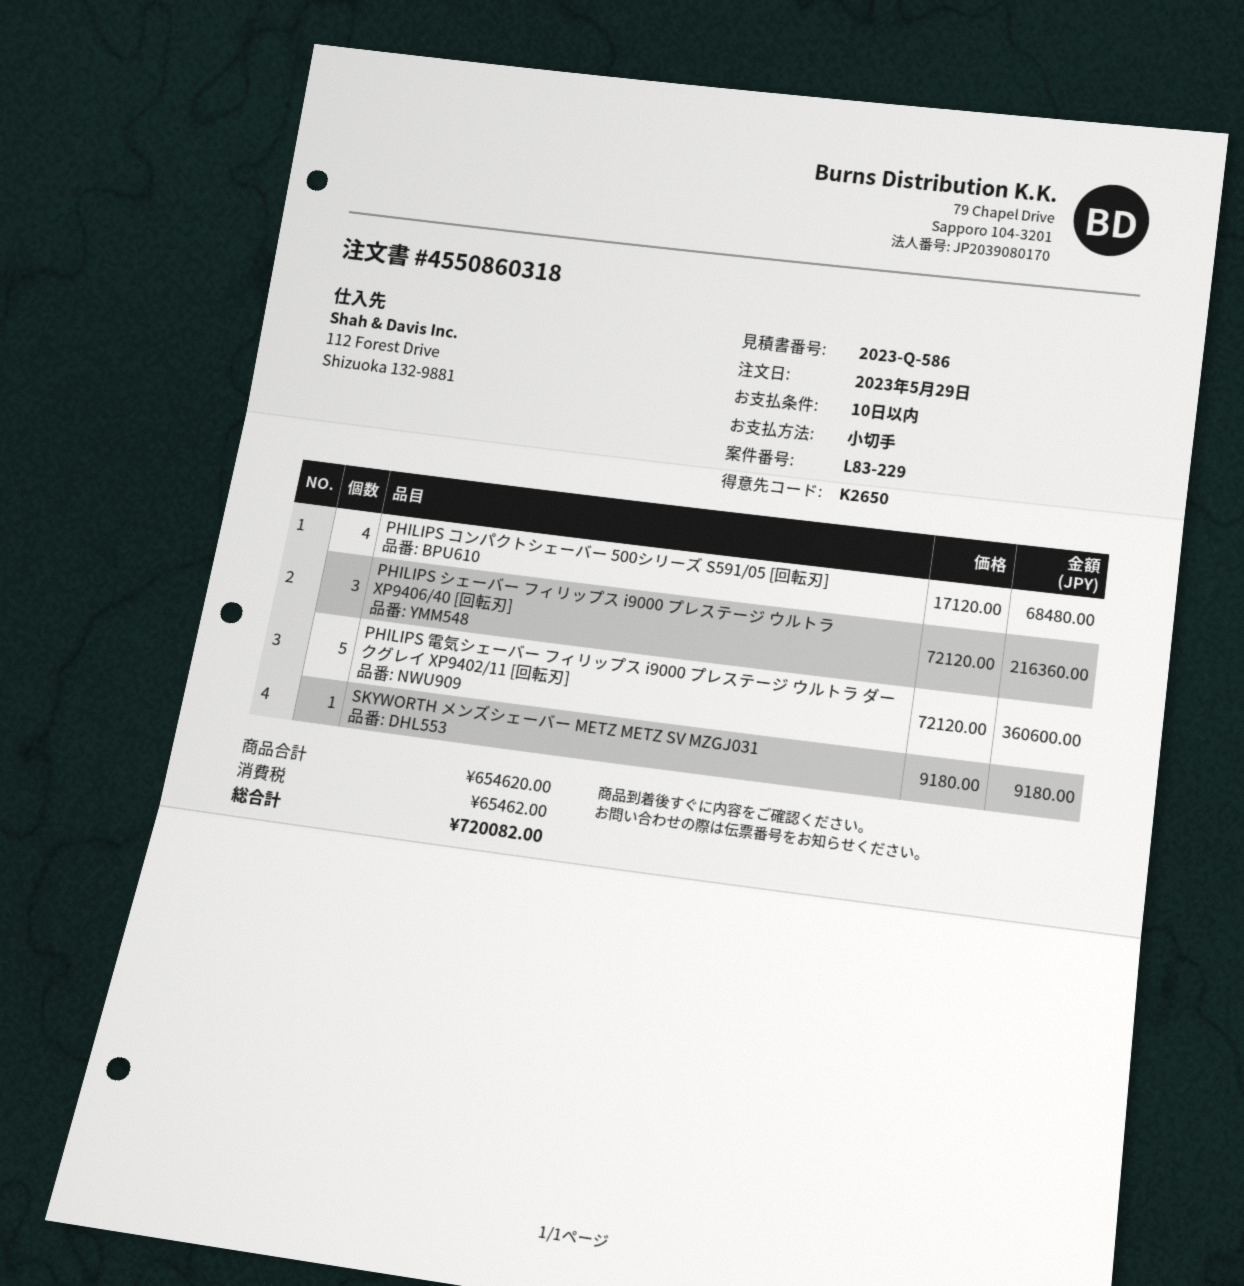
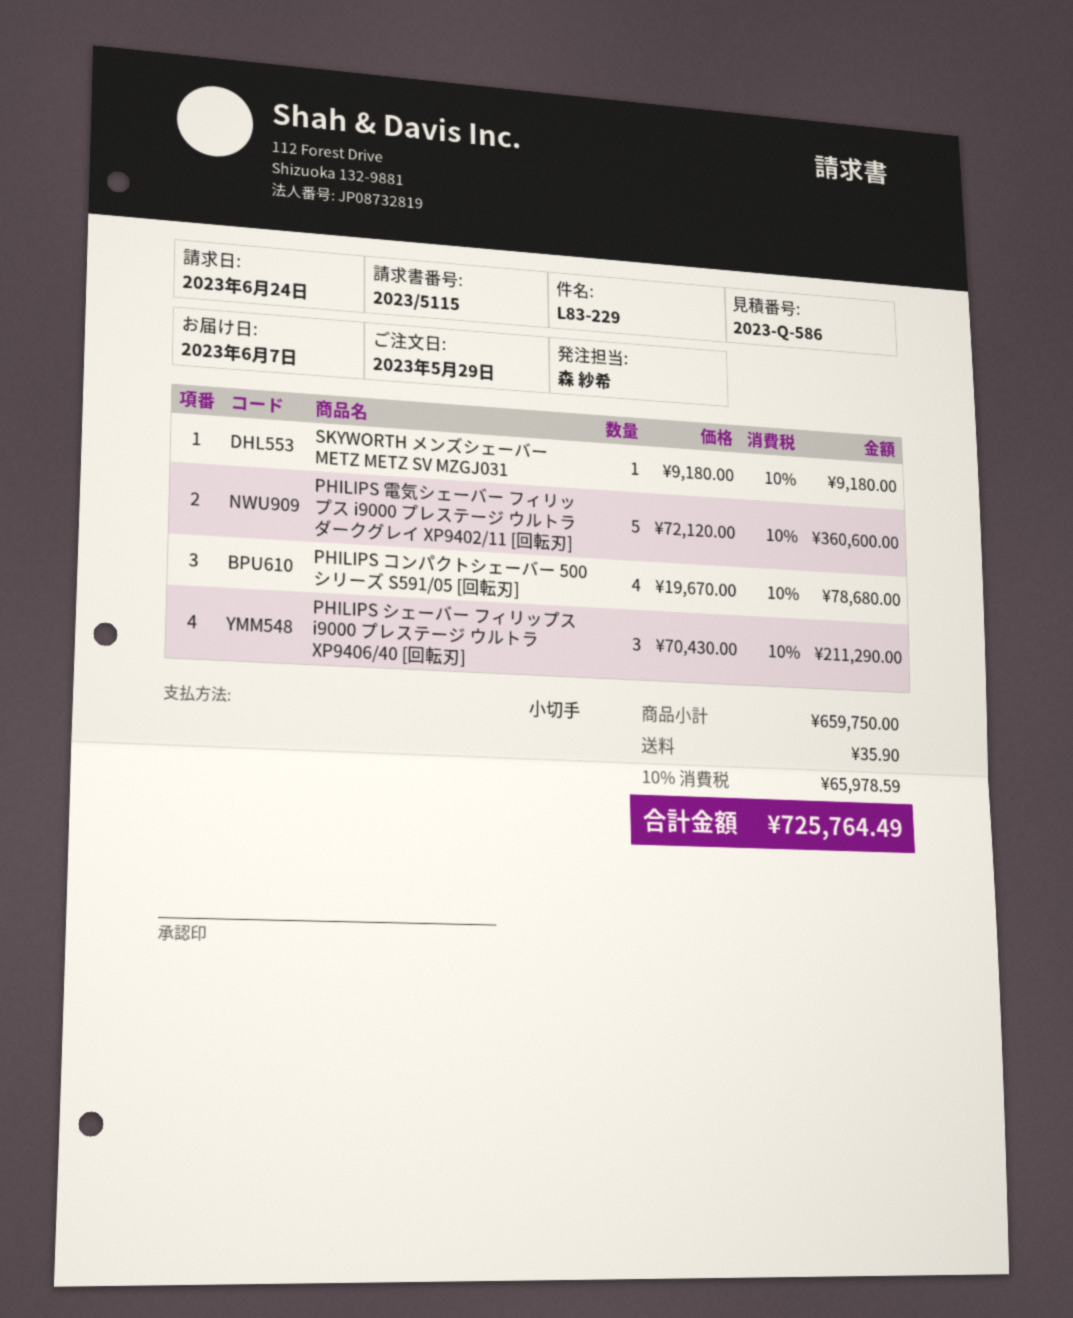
PHILIPS コンパクトシェーバー 500シリーズ S591/05 [回転刃]: 4 x 17120.00 = 68480.00 -> 4 x 19670.00 = 78680.00
PHILIPS シェーバー フィリップス i9000 プレステージ ウルトラ XP9406/40 [回転刃]: 3 x 72120.00 = 216360.00 -> 3 x 70430.00 = 211290.00
subtotal: 654620.00 -> 659750.00
shipping: none -> 35.90
tax: 65462.00 -> 65978.59
total: 720082.00 -> 725764.49

